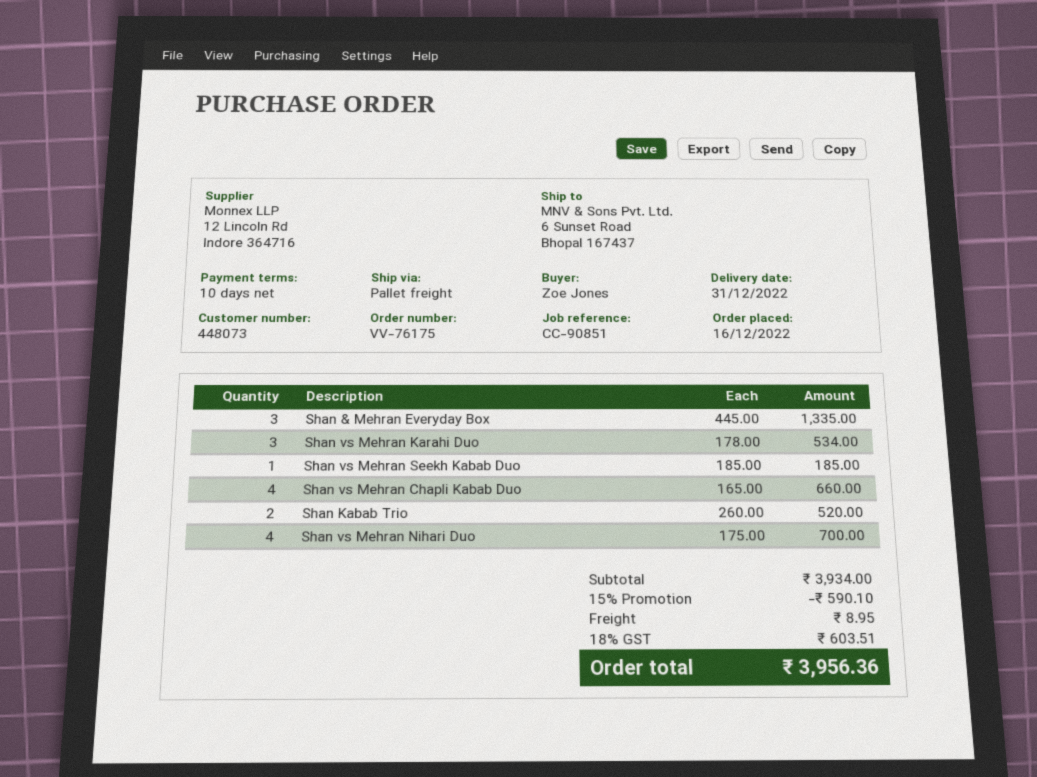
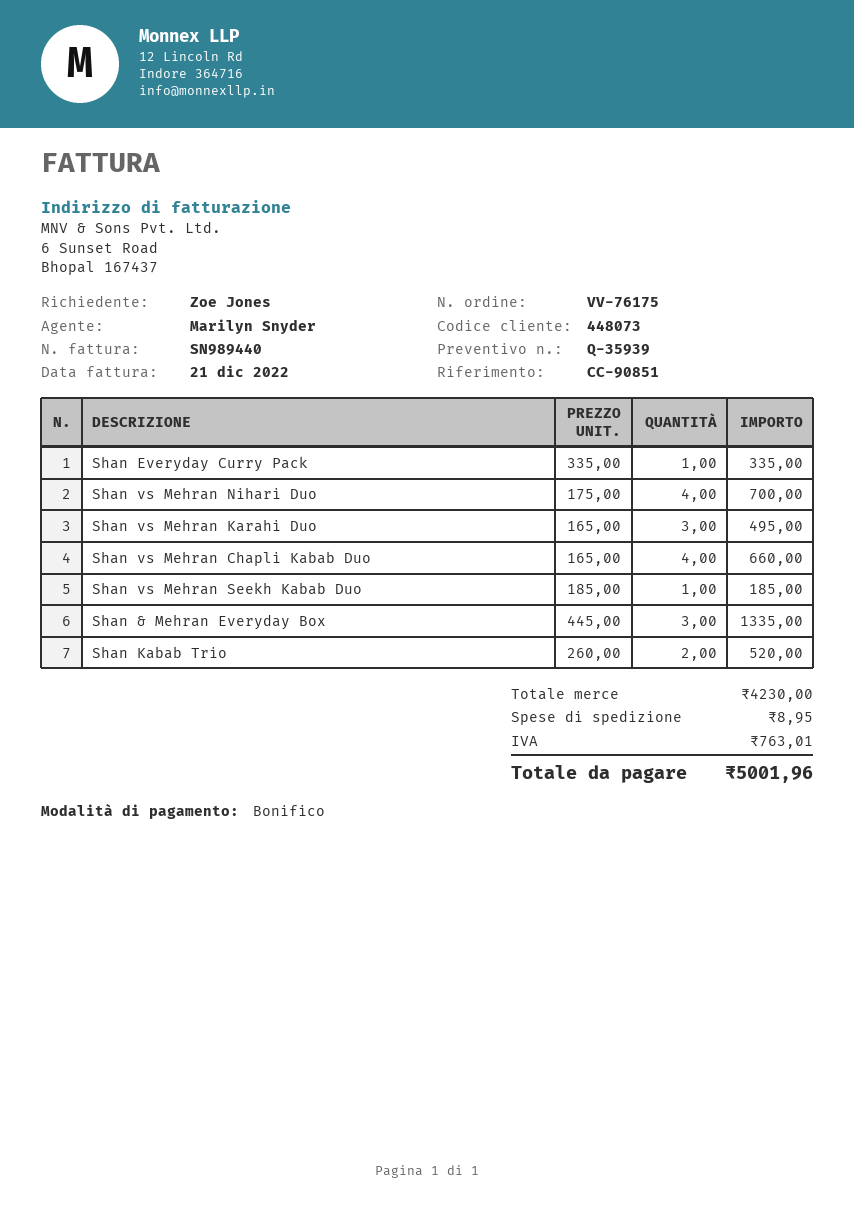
Shan vs Mehran Karahi Duo: 3 x 178.00 = 534.00 -> 3 x 165.00 = 495.00
Shan Everyday Curry Pack: none -> 1 x 335.00 = 335.00
subtotal: 3934.00 -> 4230.00
discount: 15% = 590.10 -> none
tax: 603.51 -> 763.01
total: 3956.36 -> 5001.96

